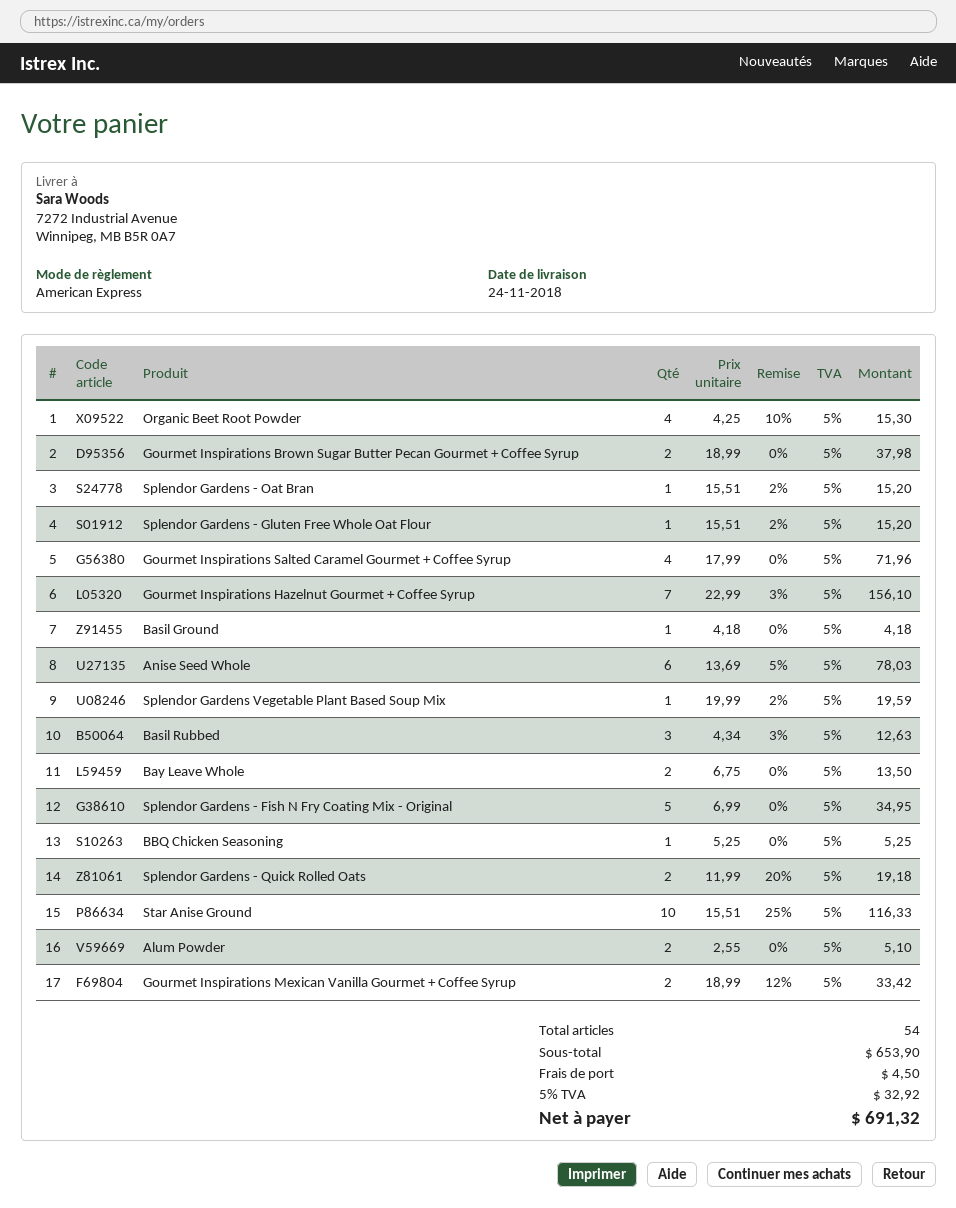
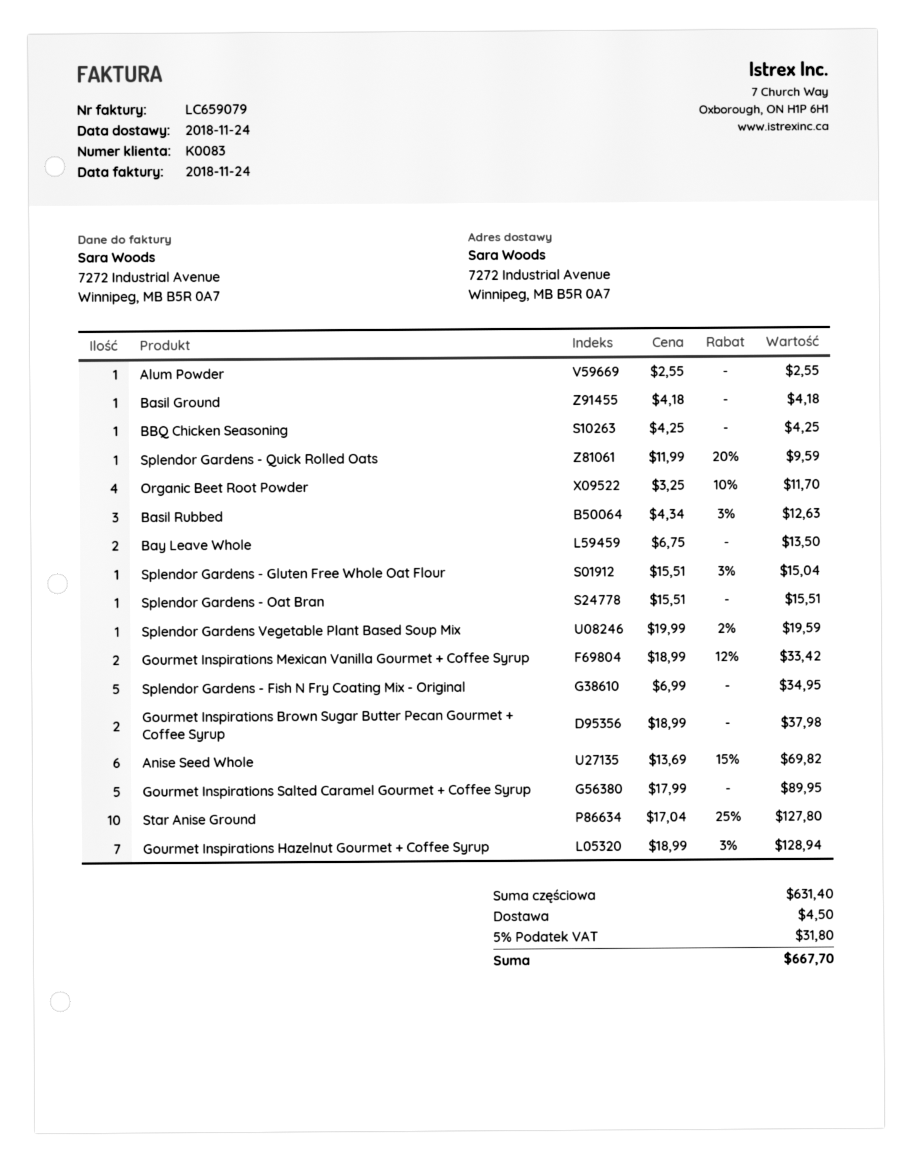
Organic Beet Root Powder: 4 x 4.25 - 10% = 15.30 -> 4 x 3.25 - 10% = 11.70
Splendor Gardens - Oat Bran: 1 x 15.51 - 2% = 15.20 -> 1 x 15.51 = 15.51
Splendor Gardens - Gluten Free Whole Oat Flour: 1 x 15.51 - 2% = 15.20 -> 1 x 15.51 - 3% = 15.04
Gourmet Inspirations Salted Caramel Gourmet + Coffee Syrup: 4 x 17.99 = 71.96 -> 5 x 17.99 = 89.95
Gourmet Inspirations Hazelnut Gourmet + Coffee Syrup: 7 x 22.99 - 3% = 156.10 -> 7 x 18.99 - 3% = 128.94
Anise Seed Whole: 6 x 13.69 - 5% = 78.03 -> 6 x 13.69 - 15% = 69.82
BBQ Chicken Seasoning: 1 x 5.25 = 5.25 -> 1 x 4.25 = 4.25
Splendor Gardens - Quick Rolled Oats: 2 x 11.99 - 20% = 19.18 -> 1 x 11.99 - 20% = 9.59
Star Anise Ground: 10 x 15.51 - 25% = 116.33 -> 10 x 17.04 - 25% = 127.80
Alum Powder: 2 x 2.55 = 5.10 -> 1 x 2.55 = 2.55
subtotal: 653.90 -> 631.40
tax: 5% = 32.92 -> 5% = 31.80
total: 691.32 -> 667.70

